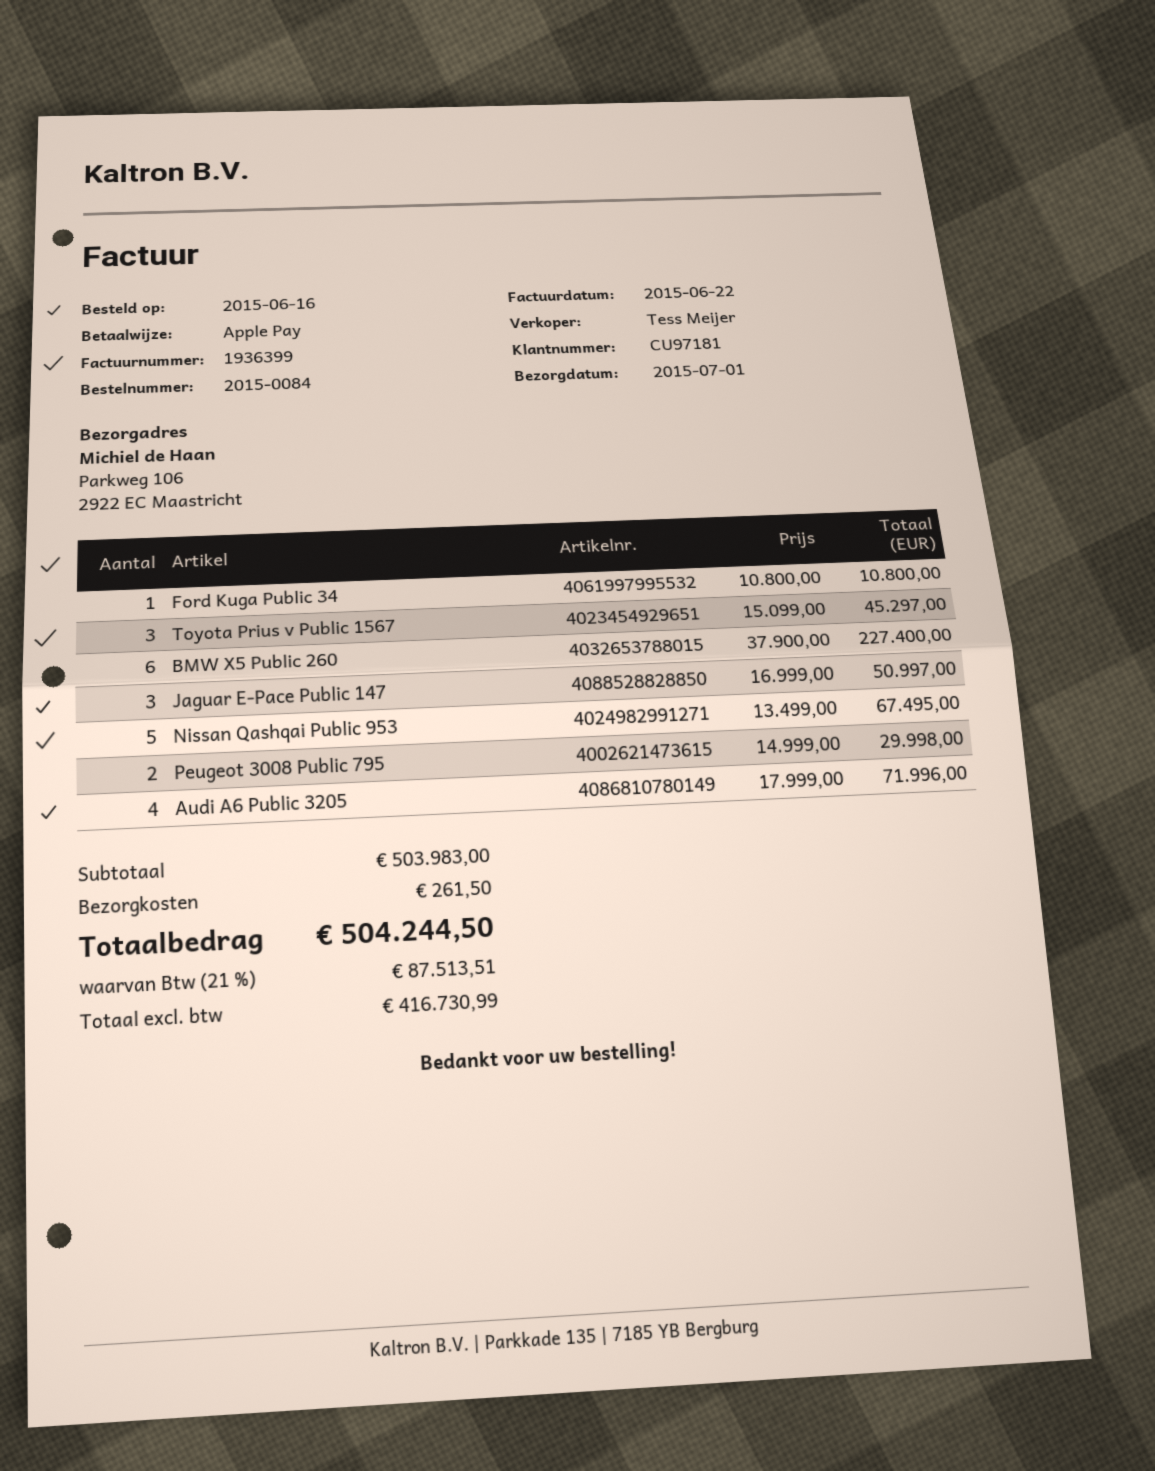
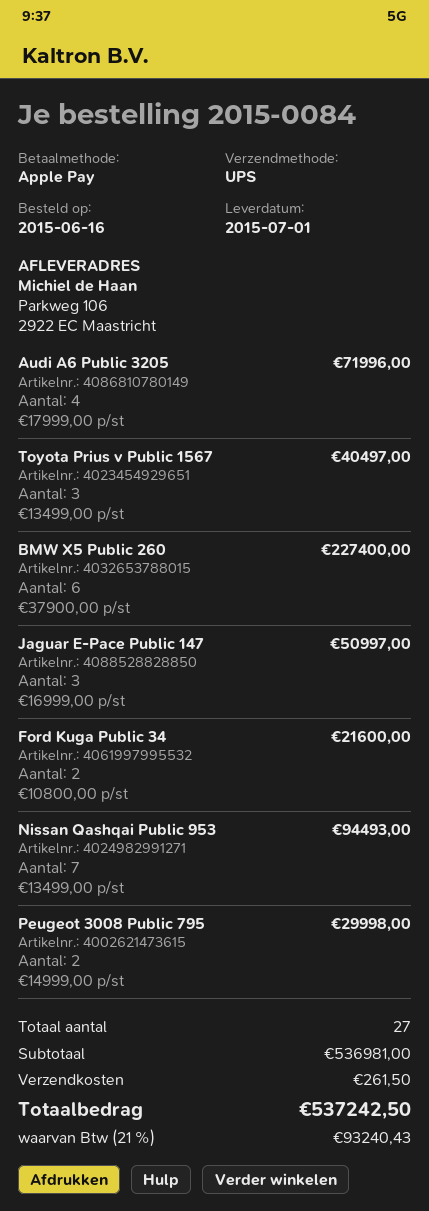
Ford Kuga Public 34: 1 x 10800.00 = 10800.00 -> 2 x 10800.00 = 21600.00
Toyota Prius v Public 1567: 3 x 15099.00 = 45297.00 -> 3 x 13499.00 = 40497.00
Nissan Qashqai Public 953: 5 x 13499.00 = 67495.00 -> 7 x 13499.00 = 94493.00
subtotal: 503983.00 -> 536981.00
tax: 21% = 87513.51 -> 21% = 93240.43
total: 504244.50 -> 537242.50

